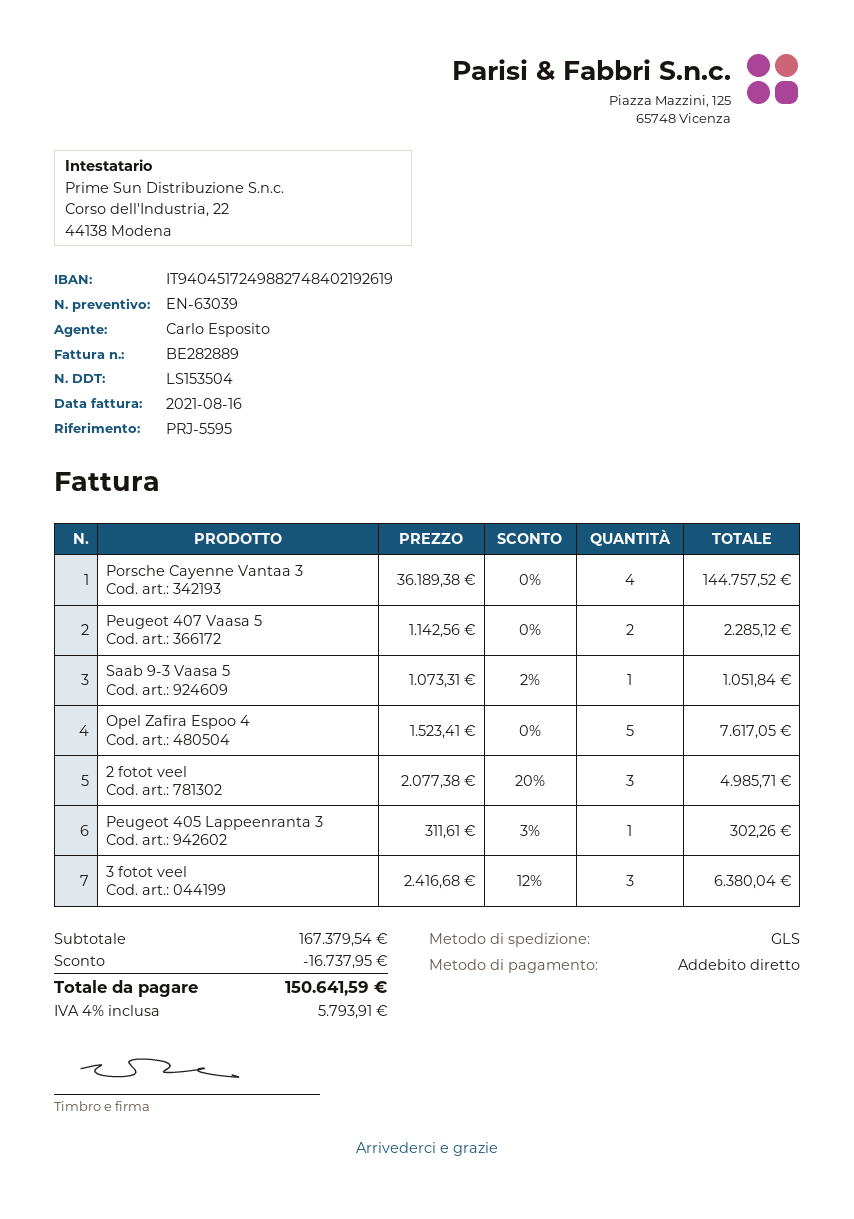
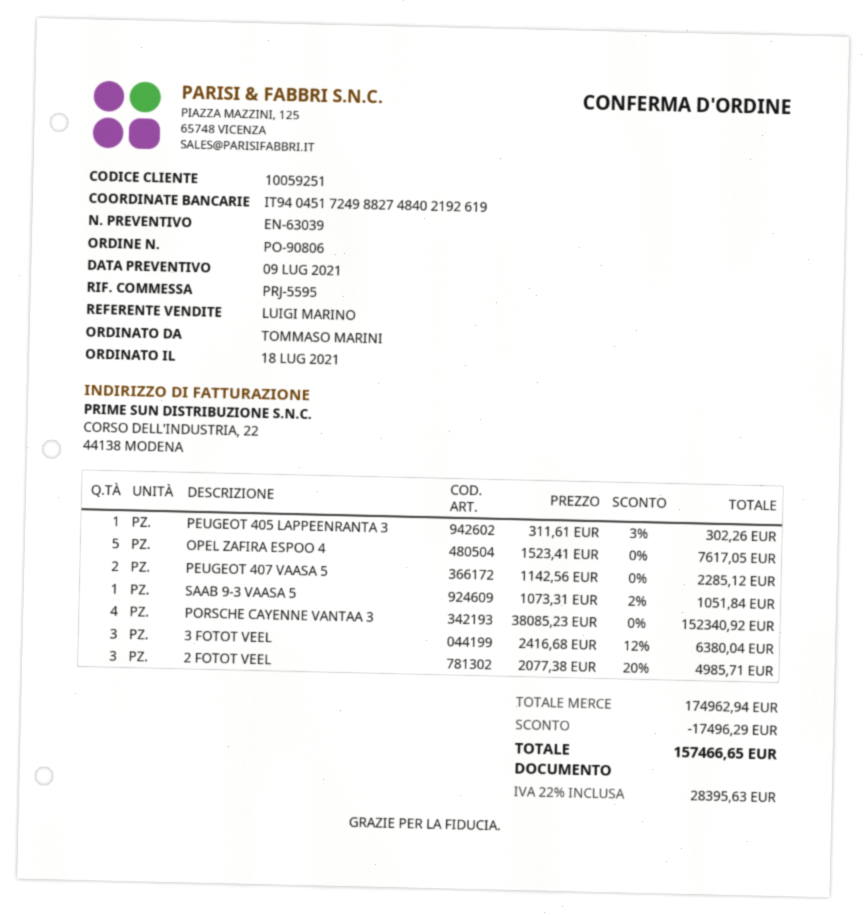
sales rep: Carlo Esposito -> LUIGI MARINO
Porsche Cayenne Vantaa 3: 4 x 36189.38 = 144757.52 -> 4 x 38085.23 = 152340.92
subtotal: 167379.54 -> 174962.94
discount: 16737.95 -> 17496.29
tax: 4% = 5793.91 -> 22% = 28395.63
total: 150641.59 -> 157466.65

